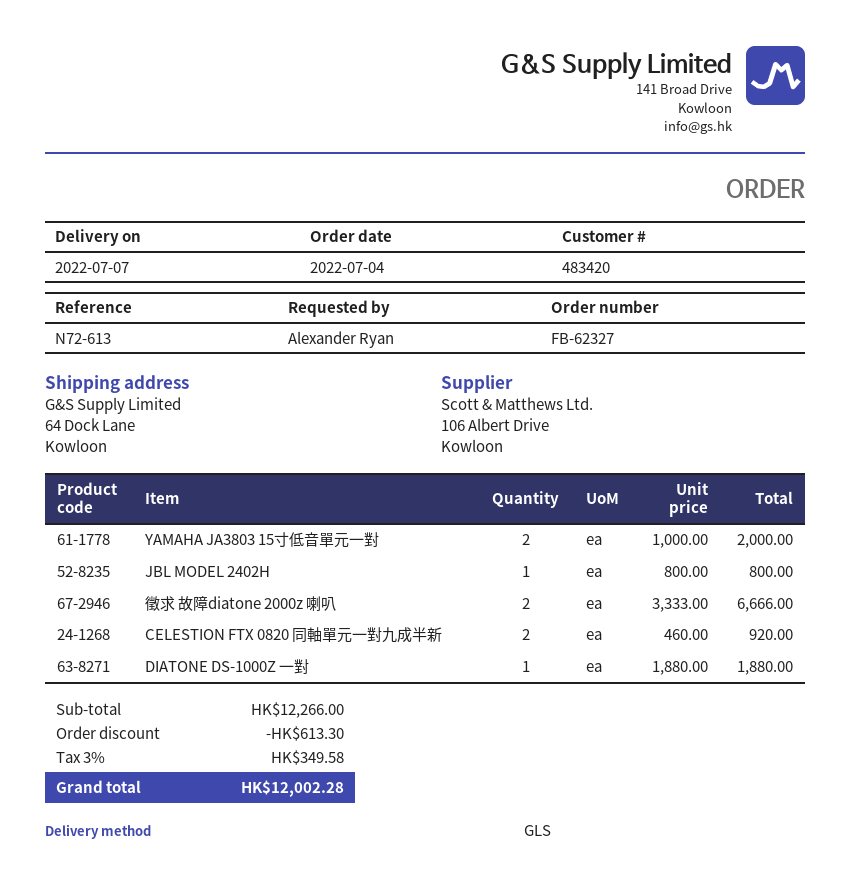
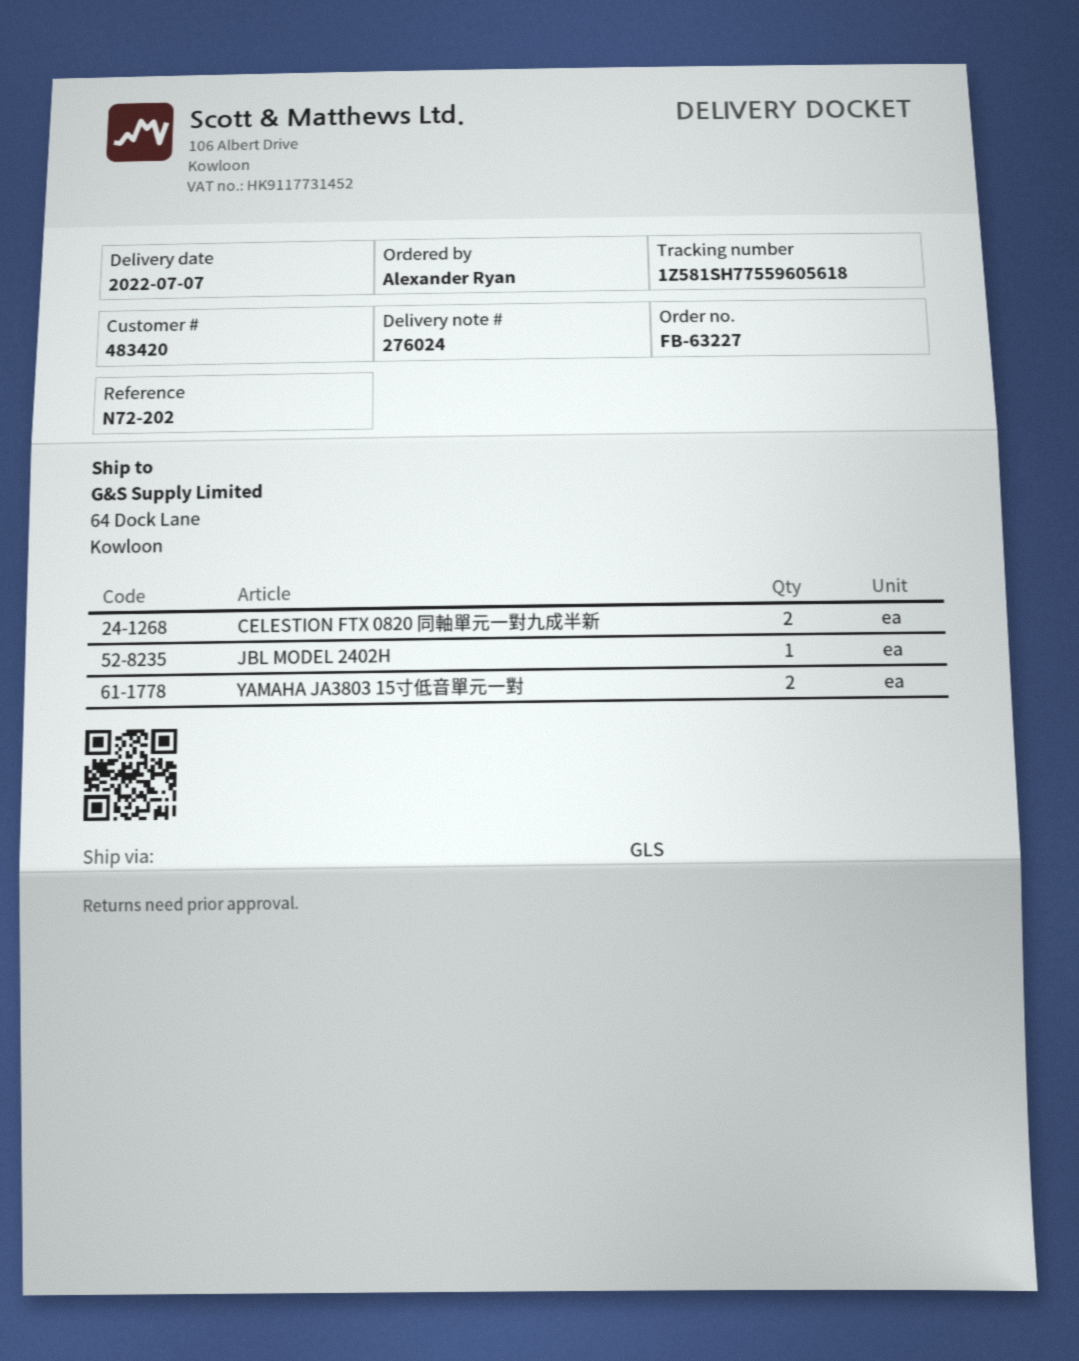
order number: FB-62327 -> FB-63227
reference: N72-613 -> N72-202
徵求 故障diatone 2000z 喇叭: 2 -> none
DIATONE DS-1000Z 一對: 1 -> none

